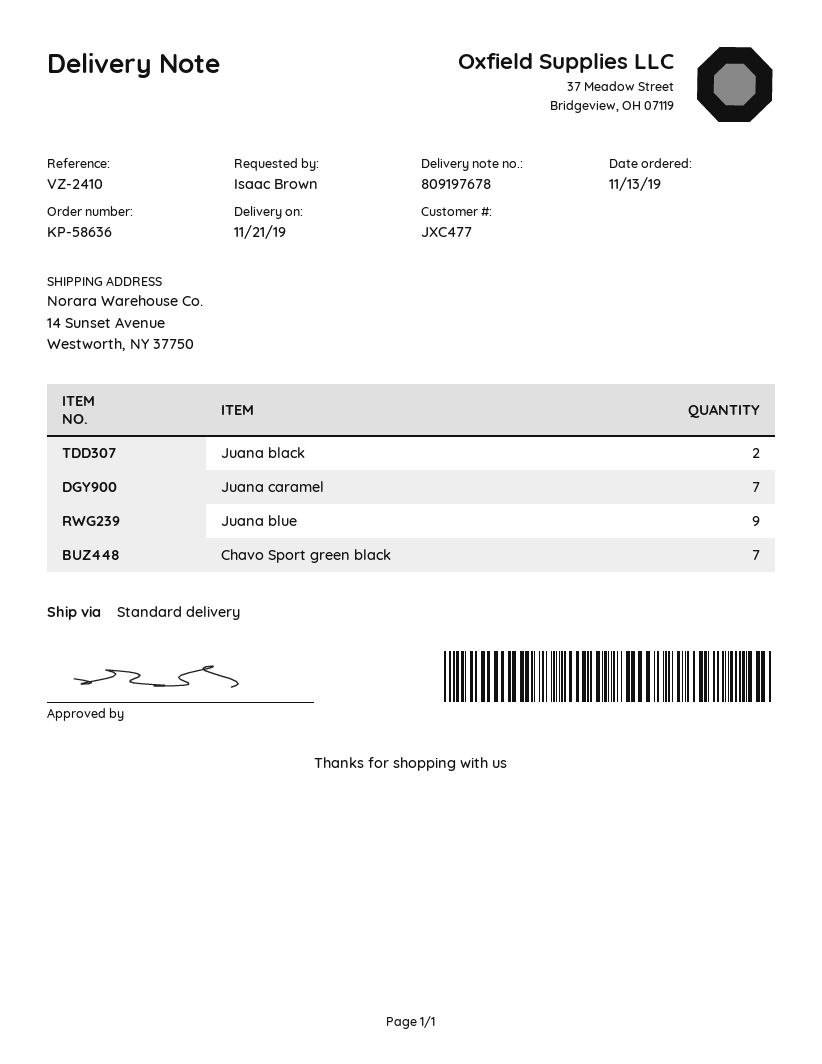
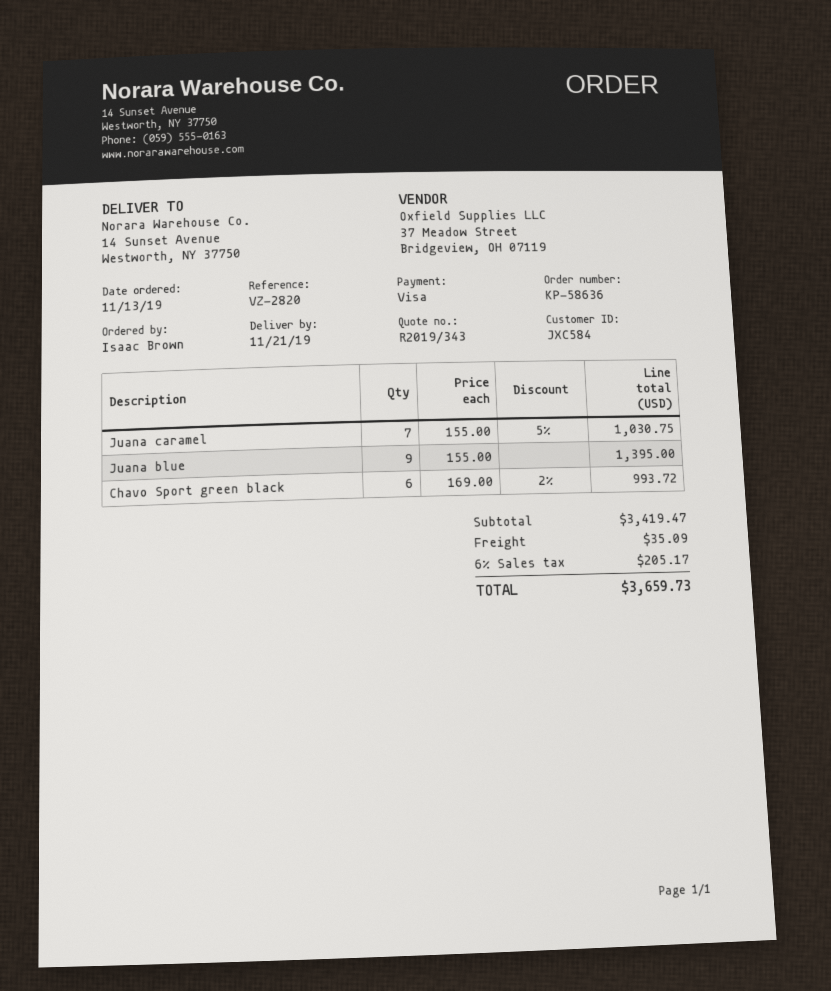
customer number: JXC477 -> JXC584
reference: VZ-2410 -> VZ-2820
Juana black: 2 -> none
Chavo Sport green black: 7 -> 6

